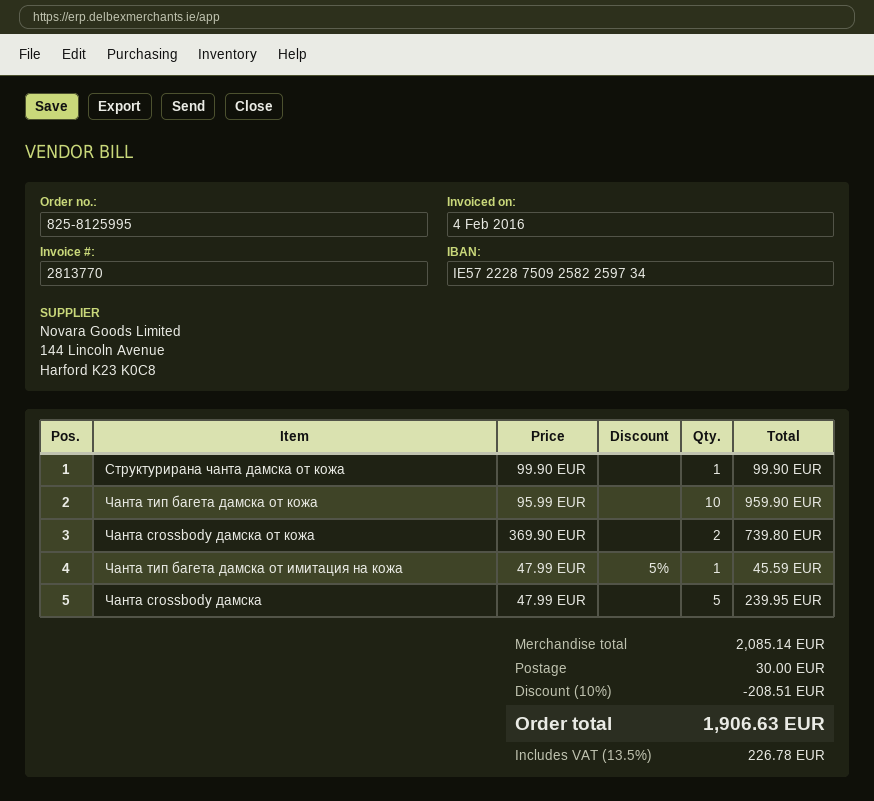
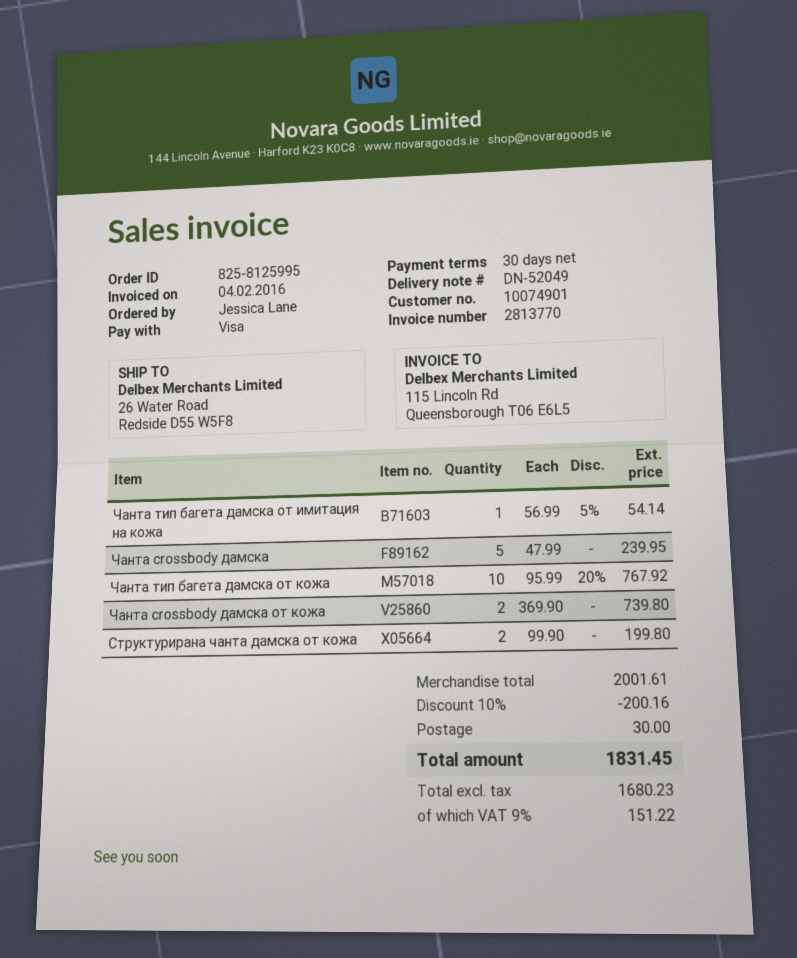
Структурирана чанта дамска от кожа: 1 x 99.90 = 99.90 -> 2 x 99.90 = 199.80
Чанта тип багета дамска от кожа: 10 x 95.99 = 959.90 -> 10 x 95.99 - 20% = 767.92
Чанта тип багета дамска от имитация на кожа: 1 x 47.99 - 5% = 45.59 -> 1 x 56.99 - 5% = 54.14
subtotal: 2085.14 -> 2001.61
discount: 10% = 208.51 -> 10% = 200.16
tax: 13.5% = 226.78 -> 9% = 151.22
total: 1906.63 -> 1831.45

